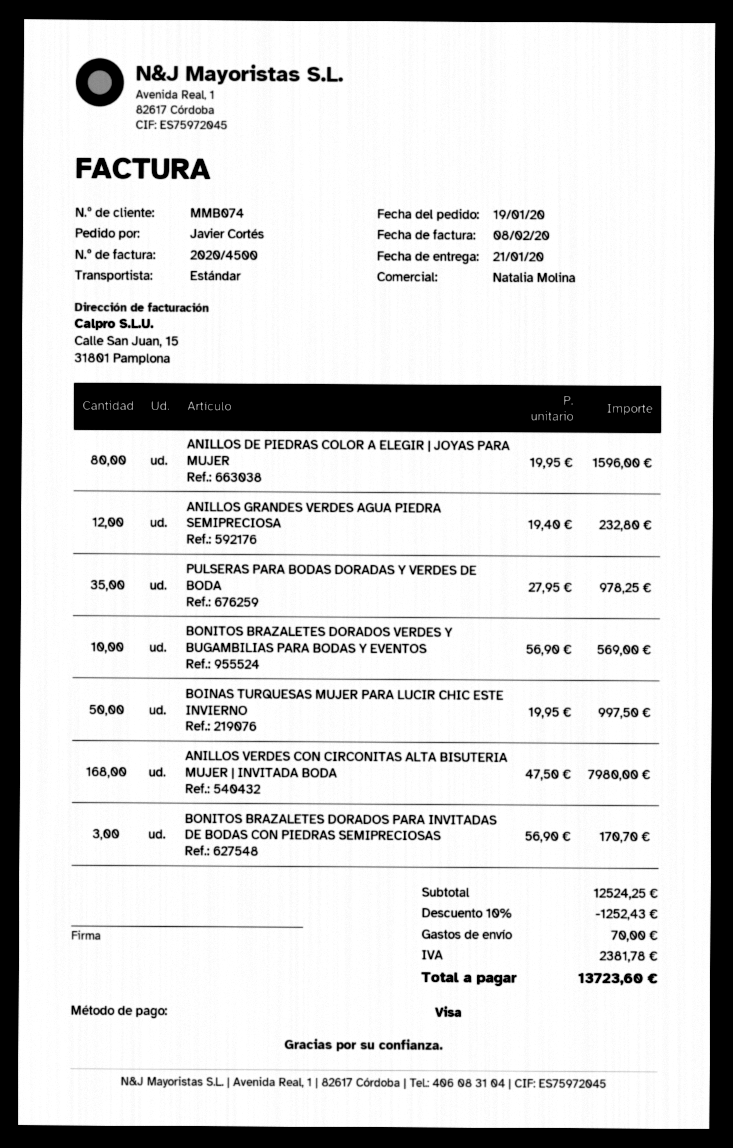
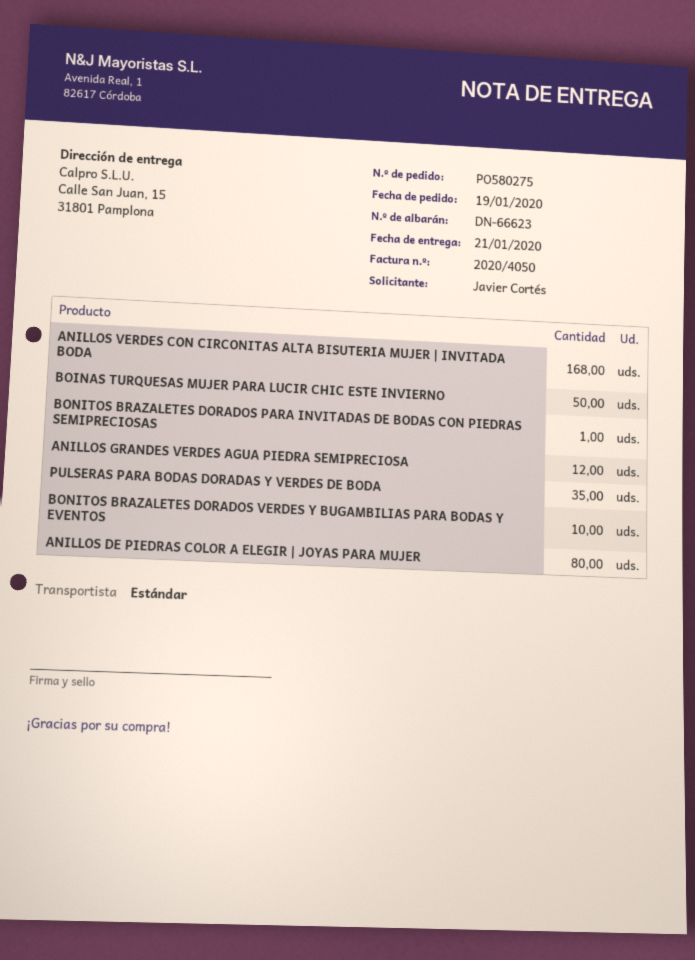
invoice number: 2020/4500 -> 2020/4050
BONITOS BRAZALETES DORADOS PARA INVITADAS DE BODAS CON PIEDRAS SEMIPRECIOSAS: 3 -> 1

